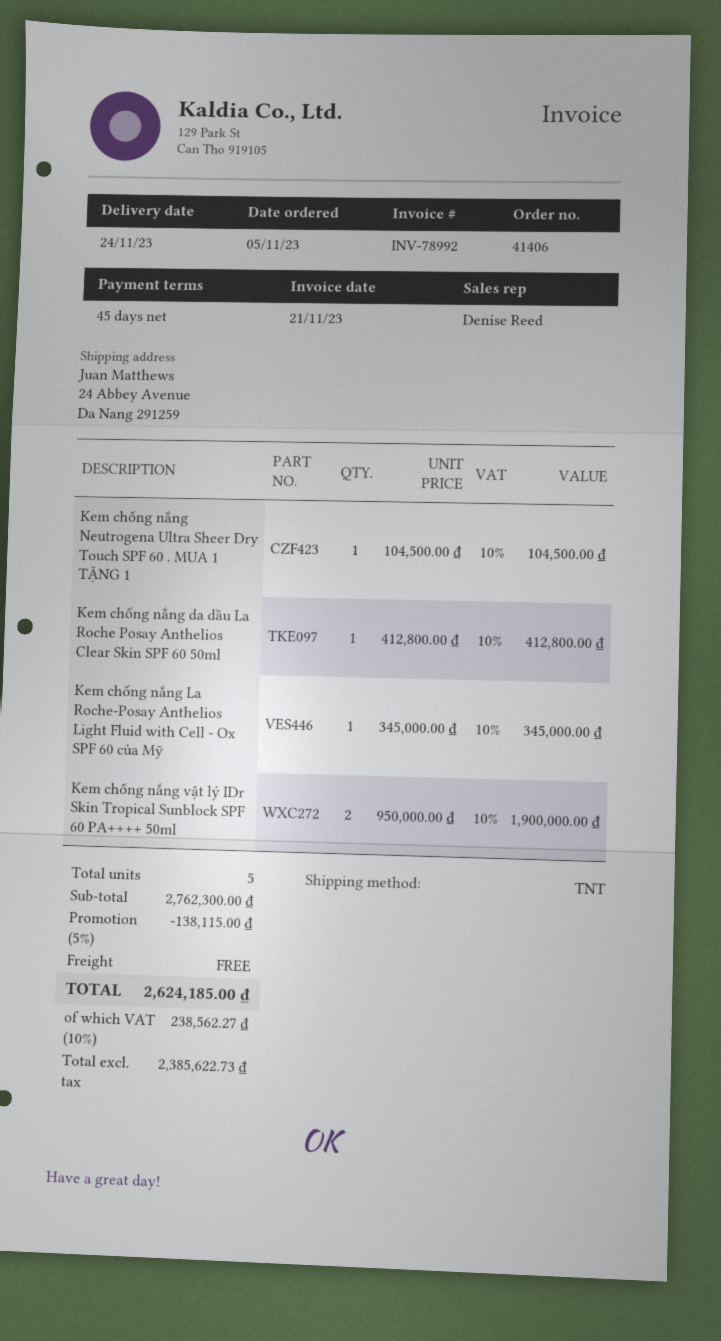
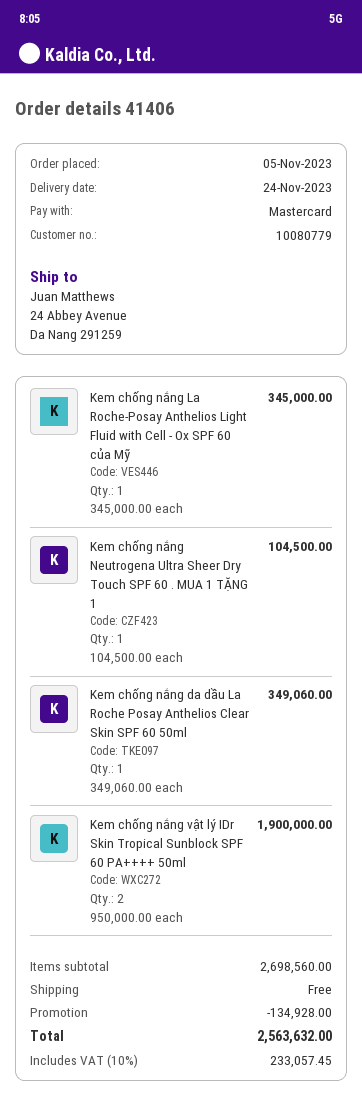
Kem chống nắng da dầu La Roche Posay Anthelios Clear Skin SPF 60 50ml: 1 x 412800.00 = 412800.00 -> 1 x 349060.00 = 349060.00
subtotal: 2762300.00 -> 2698560.00
discount: 138115.00 -> 134928.00
tax: 10% = 238562.27 -> 10% = 233057.45
total: 2624185.00 -> 2563632.00

